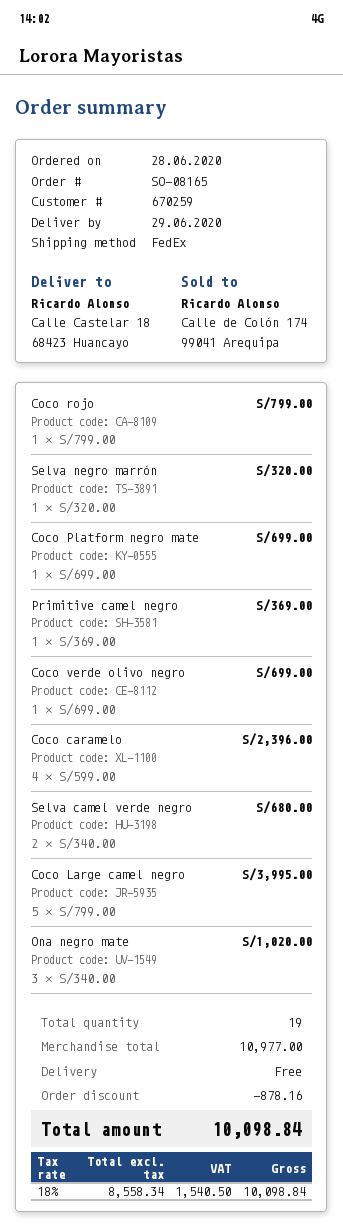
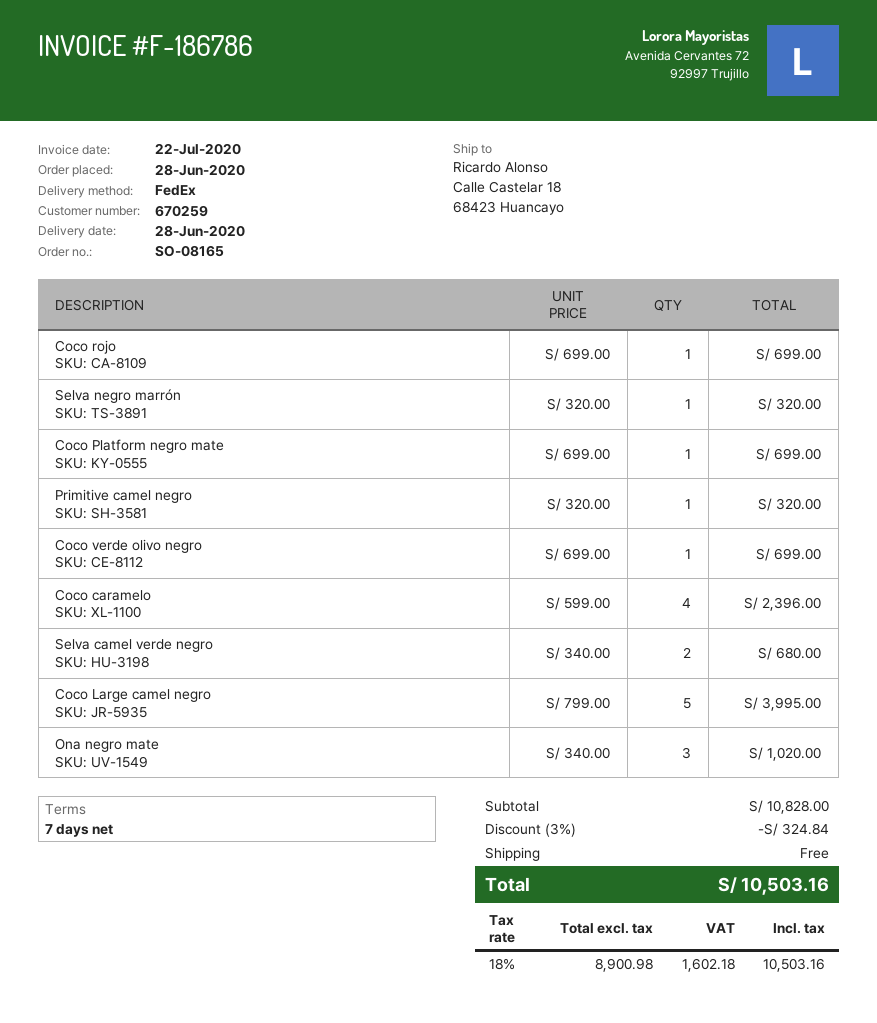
delivery date: 2020-06-29 -> 2020-06-28
Coco rojo: 1 x 799.00 = 799.00 -> 1 x 699.00 = 699.00
Primitive camel negro: 1 x 369.00 = 369.00 -> 1 x 320.00 = 320.00
subtotal: 10977.00 -> 10828.00
discount: 878.16 -> 324.84
net: 8558.34 -> 8900.98
tax: 18% = 1540.50 -> 18% = 1602.18
total: 10098.84 -> 10503.16

